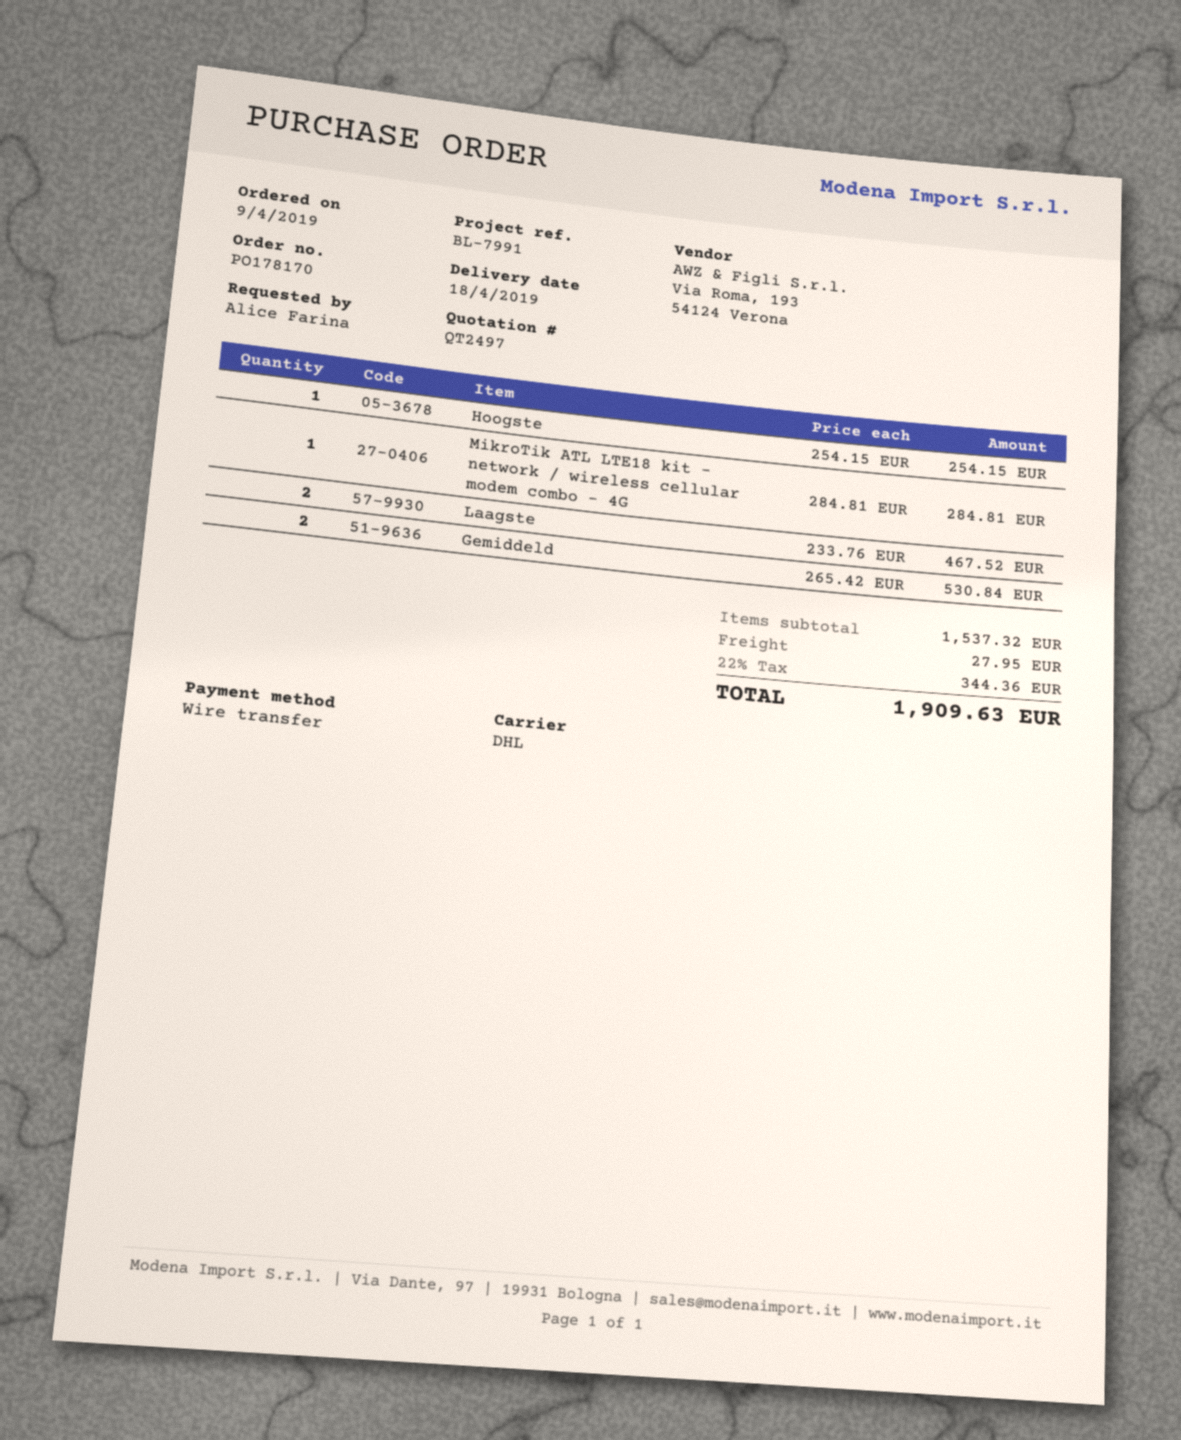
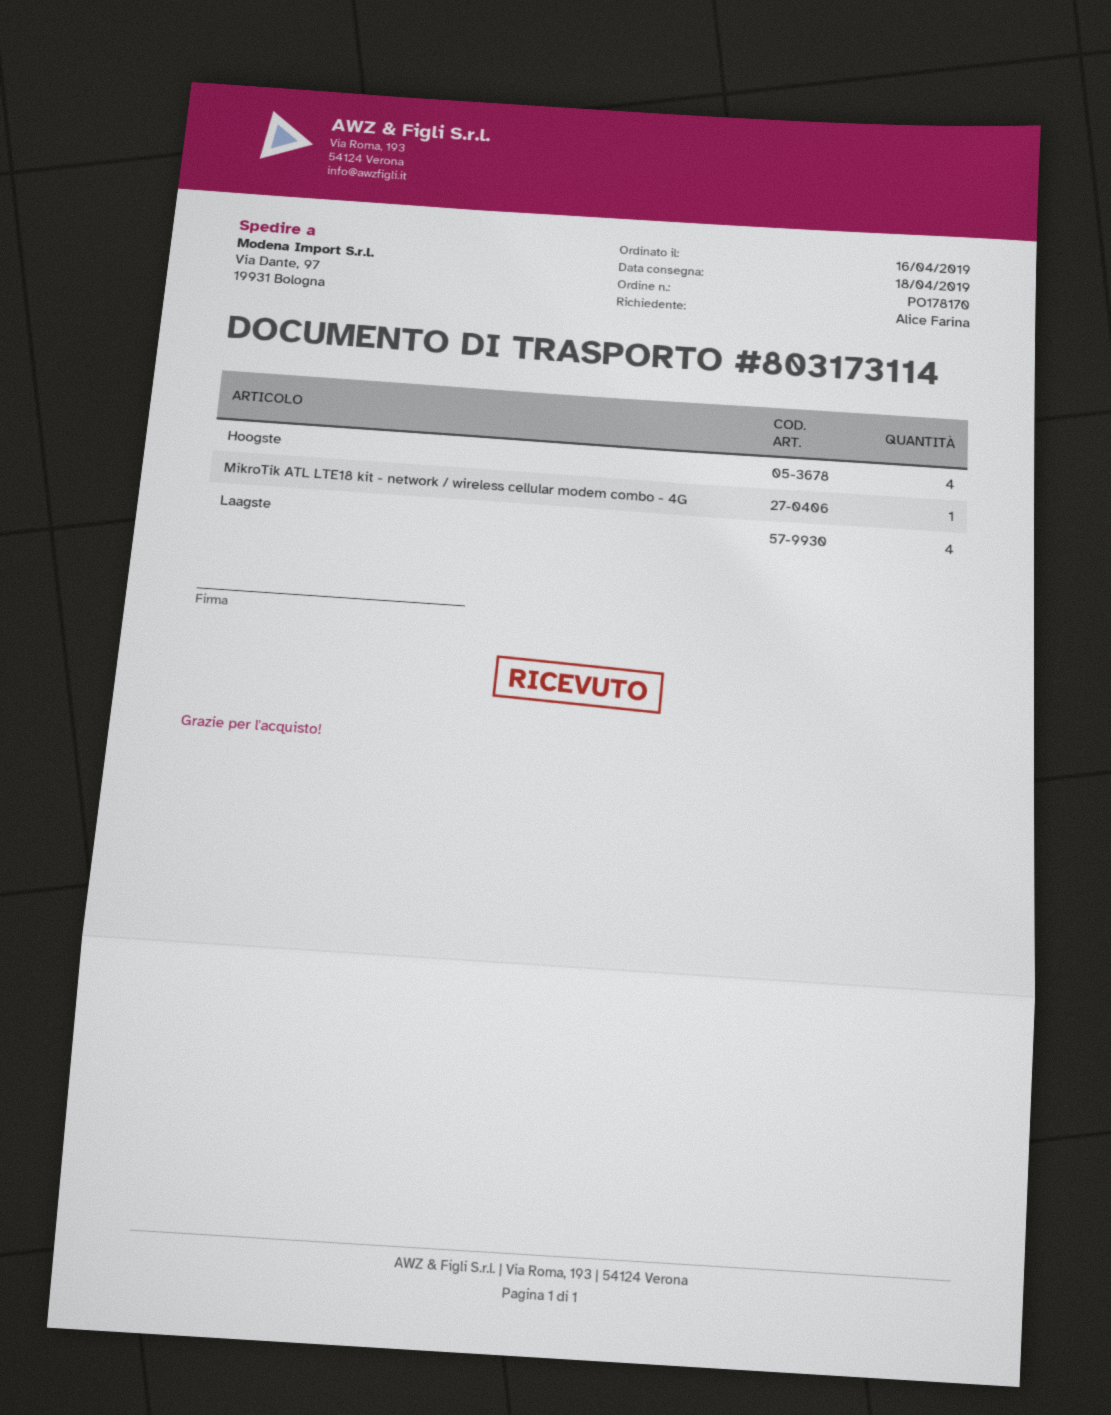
order date: 2019-04-09 -> 2019-04-16
Hoogste: 1 -> 4
Laagste: 2 -> 4
Gemiddeld: 2 -> none

